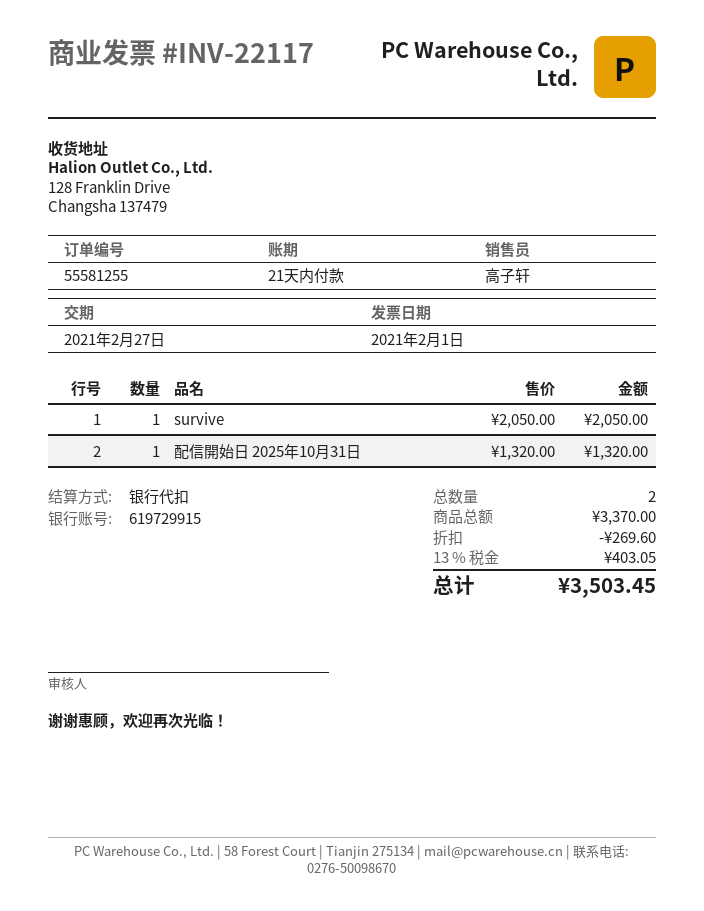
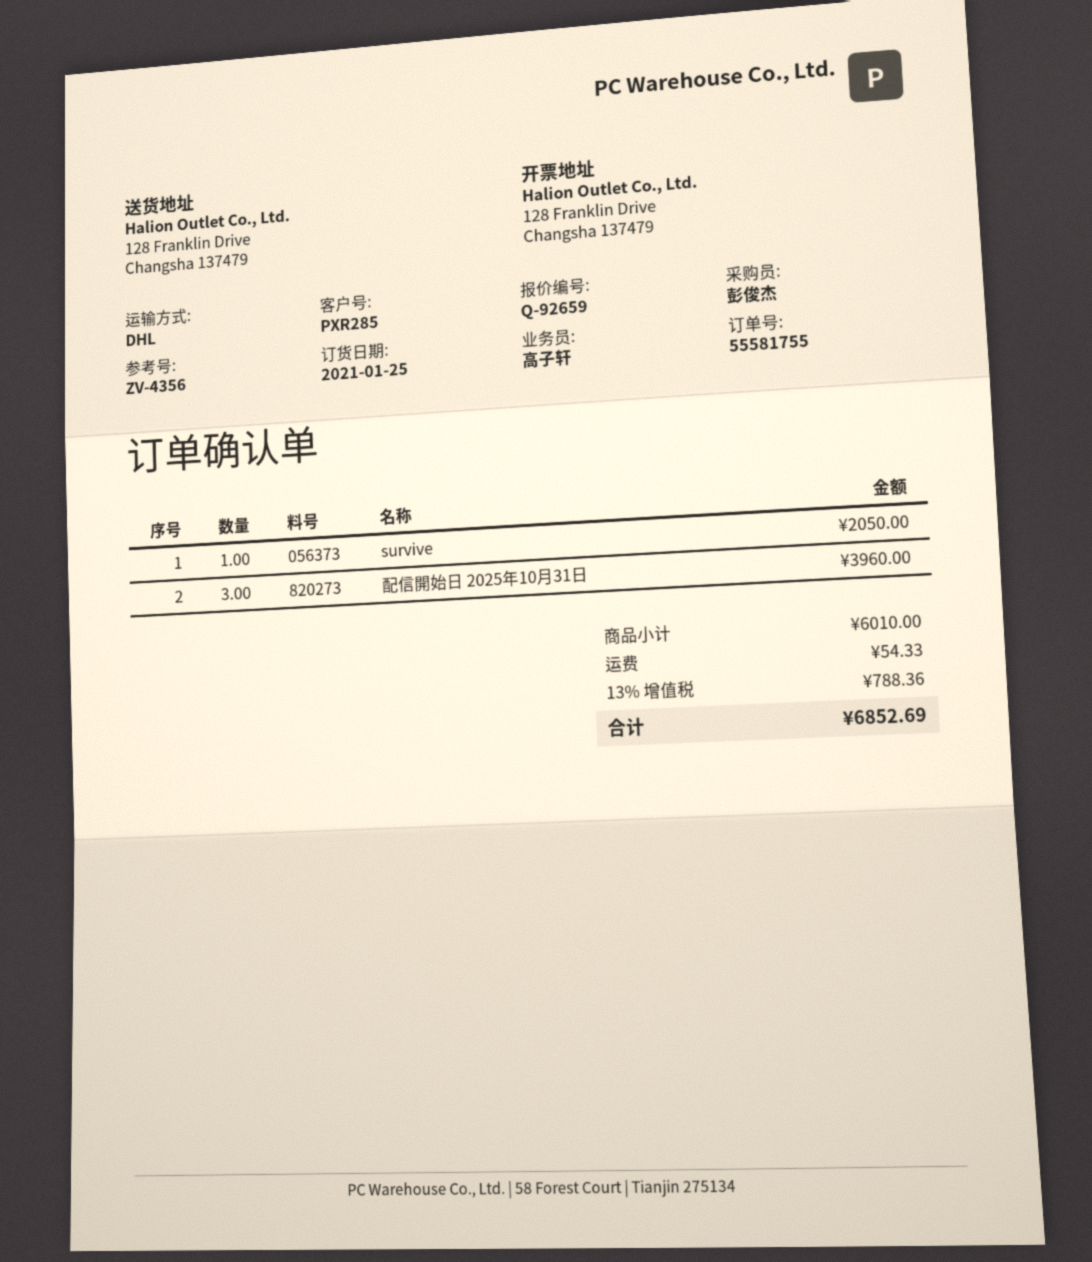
order number: 55581255 -> 55581755
配信開始日 2025年10月31日: 1 for 1320.00 -> 3 for 3960.00
subtotal: 3370.00 -> 6010.00
discount: 269.60 -> none
shipping: none -> 54.33
tax: 13% = 403.05 -> 13% = 788.36
total: 3503.45 -> 6852.69

